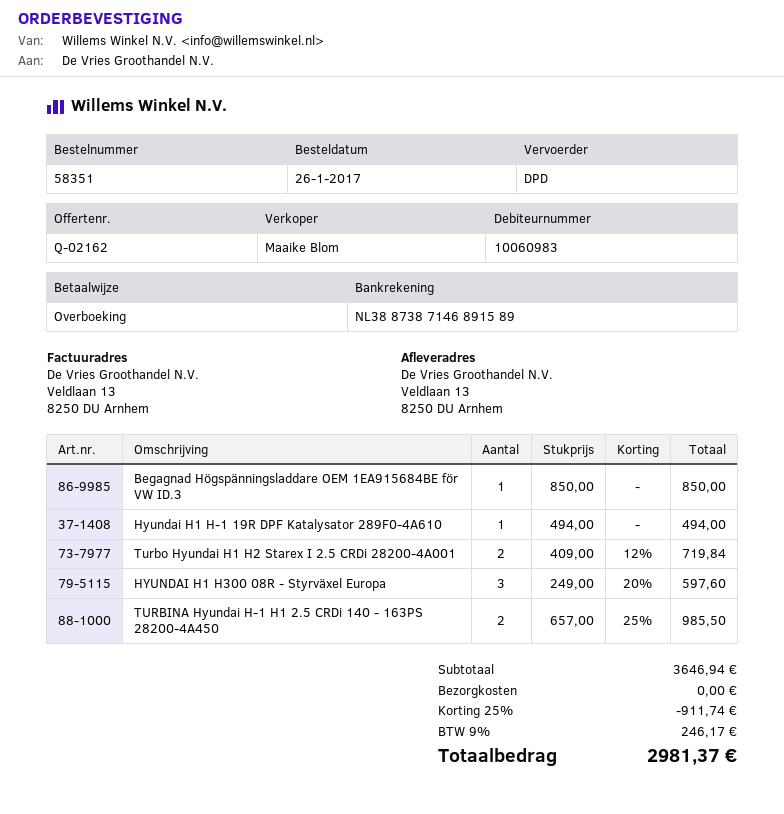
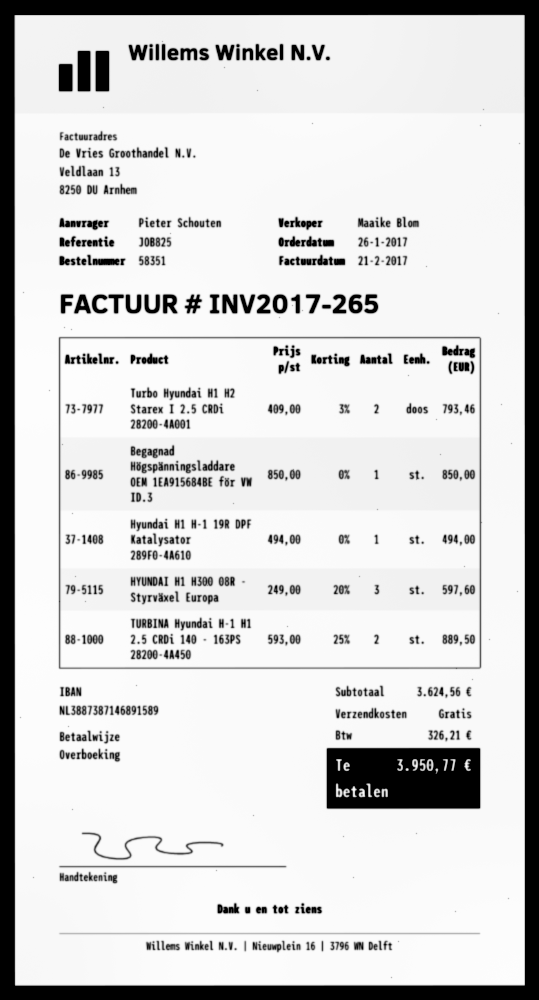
Turbo Hyundai H1 H2 Starex I 2.5 CRDi 28200-4A001: 2 x 409.00 - 12% = 719.84 -> 2 x 409.00 - 3% = 793.46
TURBINA Hyundai H-1 H1 2.5 CRDi 140 - 163PS 28200-4A450: 2 x 657.00 - 25% = 985.50 -> 2 x 593.00 - 25% = 889.50
subtotal: 3646.94 -> 3624.56
discount: 25% = 911.74 -> none
tax: 246.17 -> 326.21
total: 2981.37 -> 3950.77

